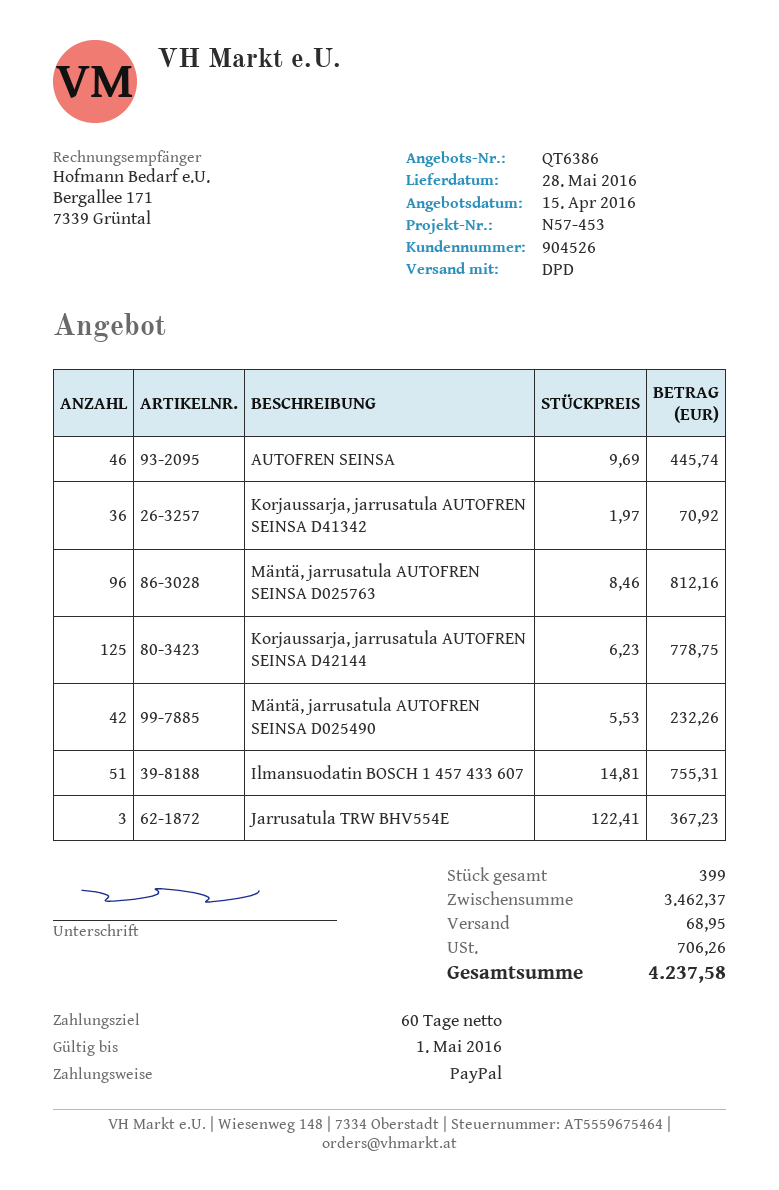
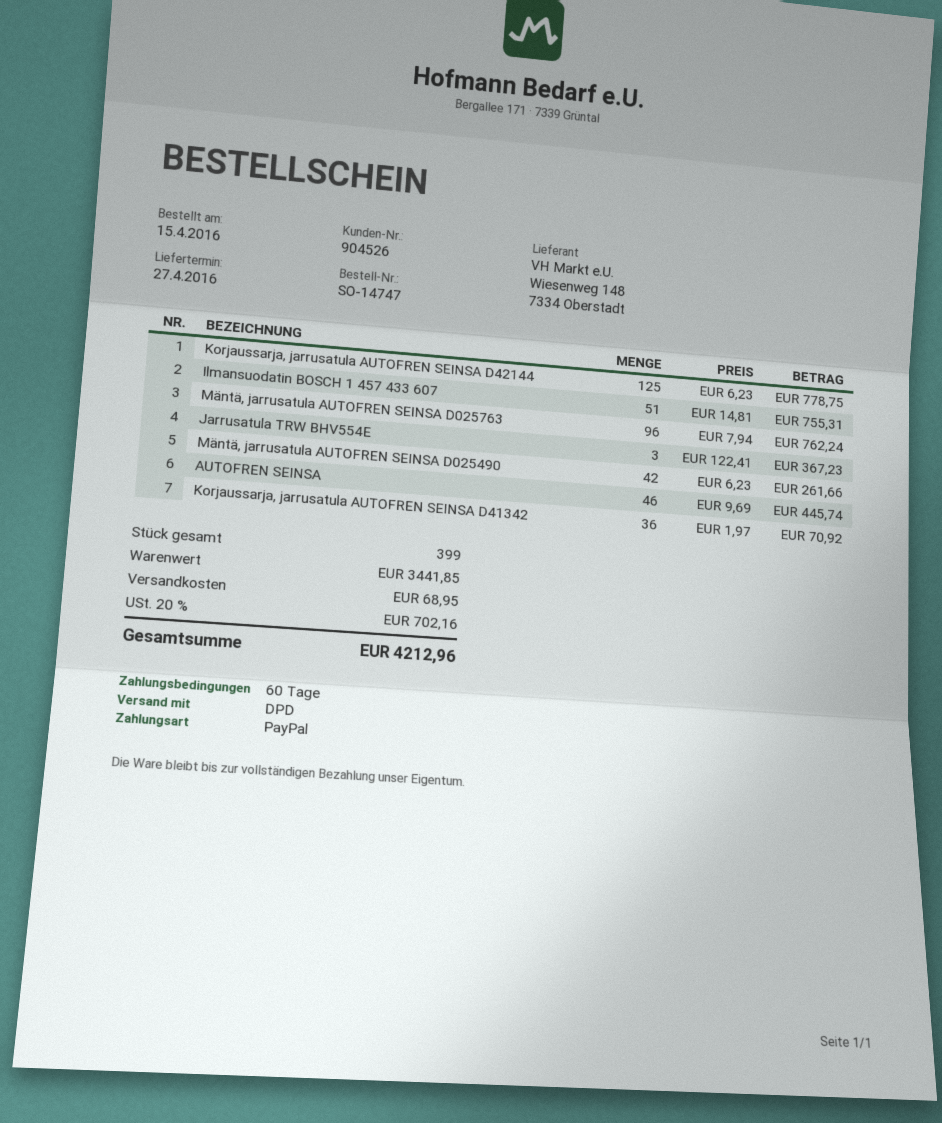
delivery date: 2016-05-28 -> 2016-04-27
Mäntä, jarrusatula AUTOFREN SEINSA D025763: 96 x 8.46 = 812.16 -> 96 x 7.94 = 762.24
Mäntä, jarrusatula AUTOFREN SEINSA D025490: 42 x 5.53 = 232.26 -> 42 x 6.23 = 261.66
subtotal: 3462.37 -> 3441.85
tax: 706.26 -> 702.16
total: 4237.58 -> 4212.96

